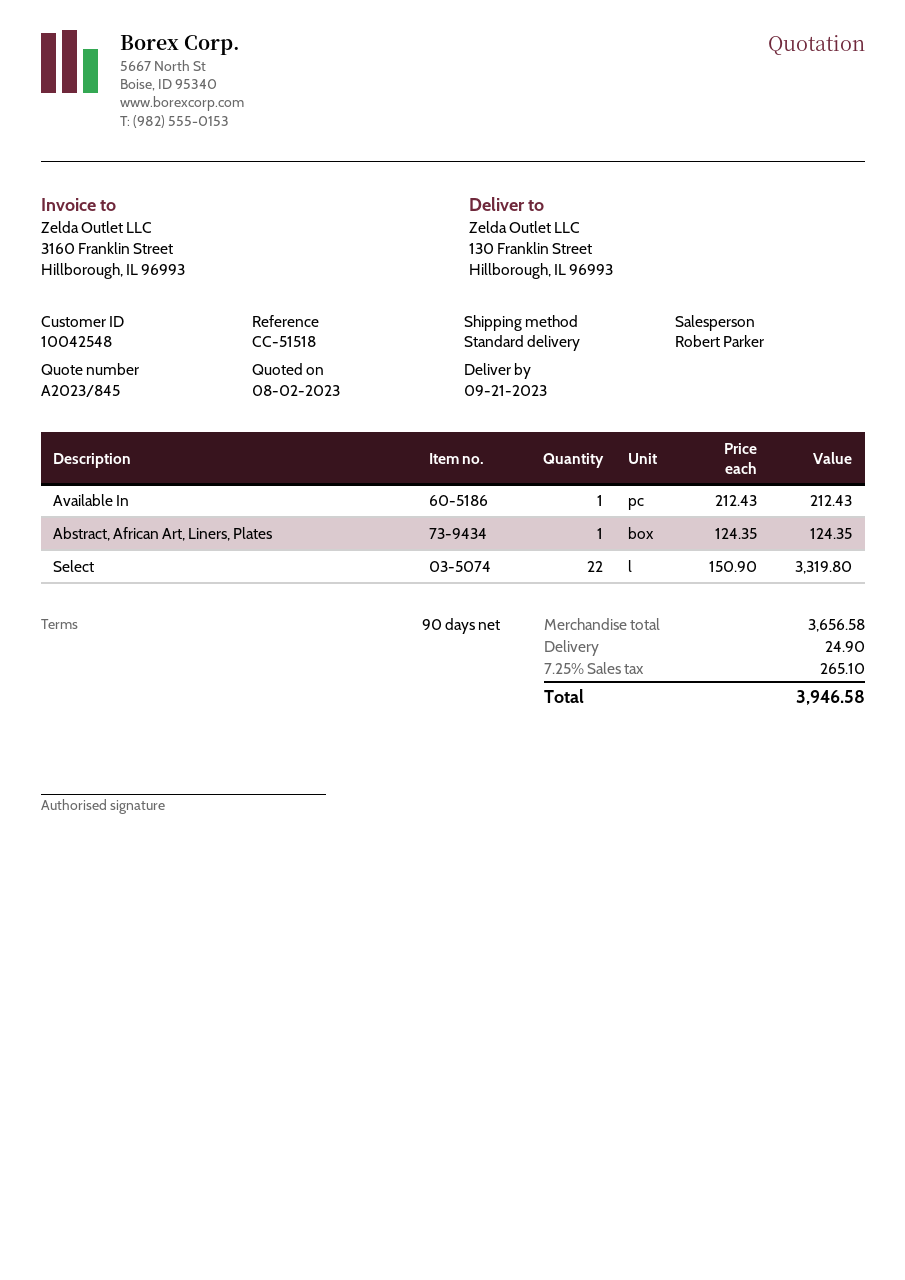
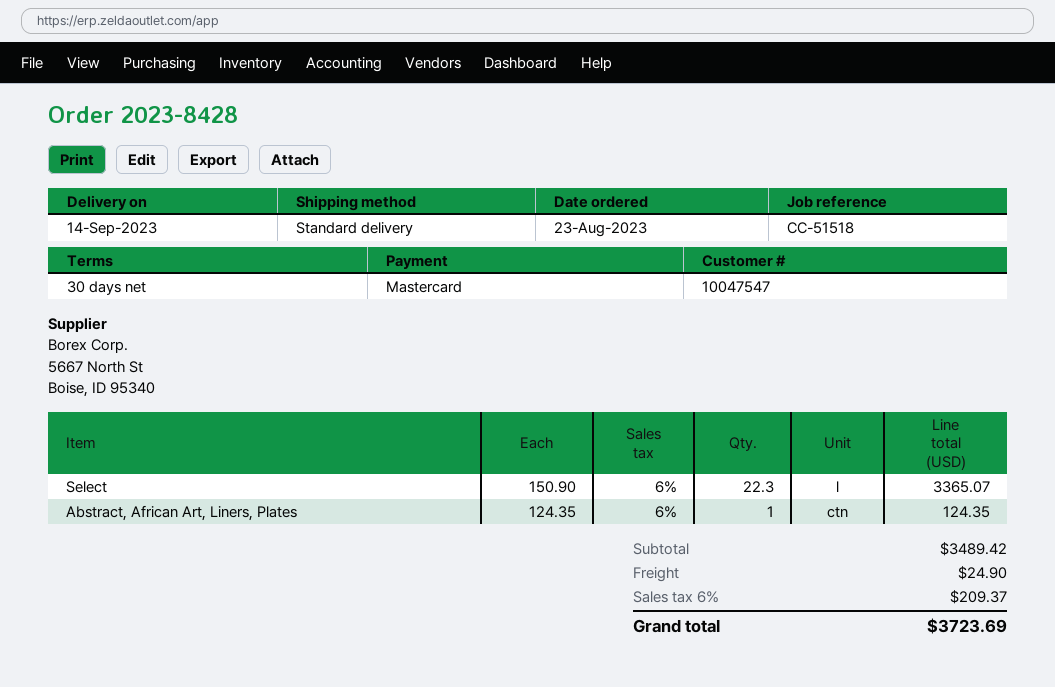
delivery date: 2023-09-21 -> 2023-09-14
payment terms: 90 days -> 30 days
customer number: 10042548 -> 10047547
Available In: 1 x 212.43 = 212.43 -> none
Select: 22 x 150.90 = 3319.80 -> 22.3 x 150.90 = 3365.07
subtotal: 3656.58 -> 3489.42
tax: 7.25% = 265.10 -> 6% = 209.37
total: 3946.58 -> 3723.69

